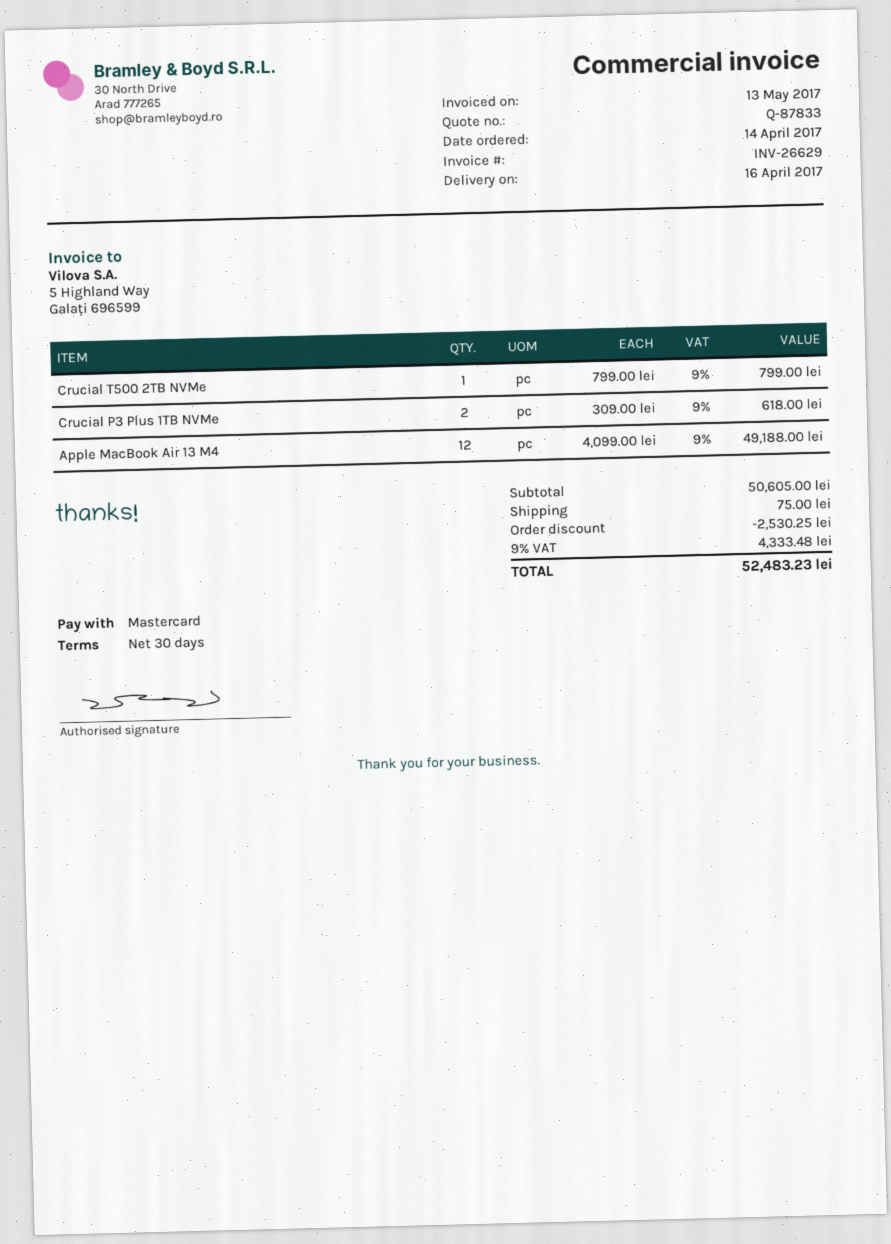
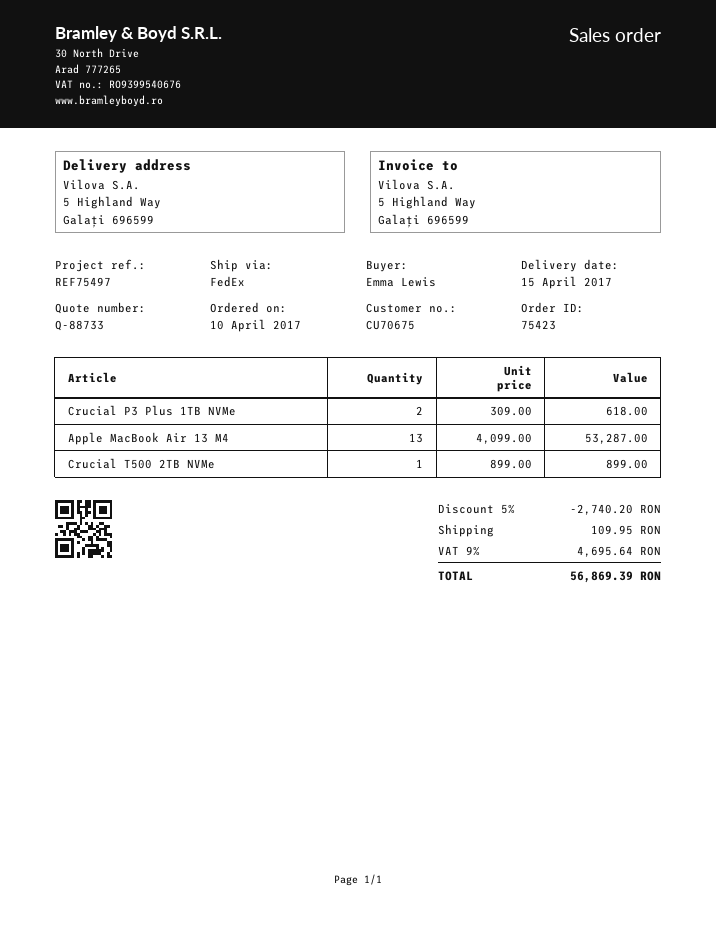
quote number: Q-87833 -> Q-88733
order date: 2017-04-14 -> 2017-04-10
delivery date: 2017-04-16 -> 2017-04-15
Crucial T500 2TB NVMe: 1 x 799.00 = 799.00 -> 1 x 899.00 = 899.00
Apple MacBook Air 13 M4: 12 x 4099.00 = 49188.00 -> 13 x 4099.00 = 53287.00
discount: 2530.25 -> 2740.20
shipping: 75.00 -> 109.95
tax: 9% = 4333.48 -> 9% = 4695.64
total: 52483.23 -> 56869.39

